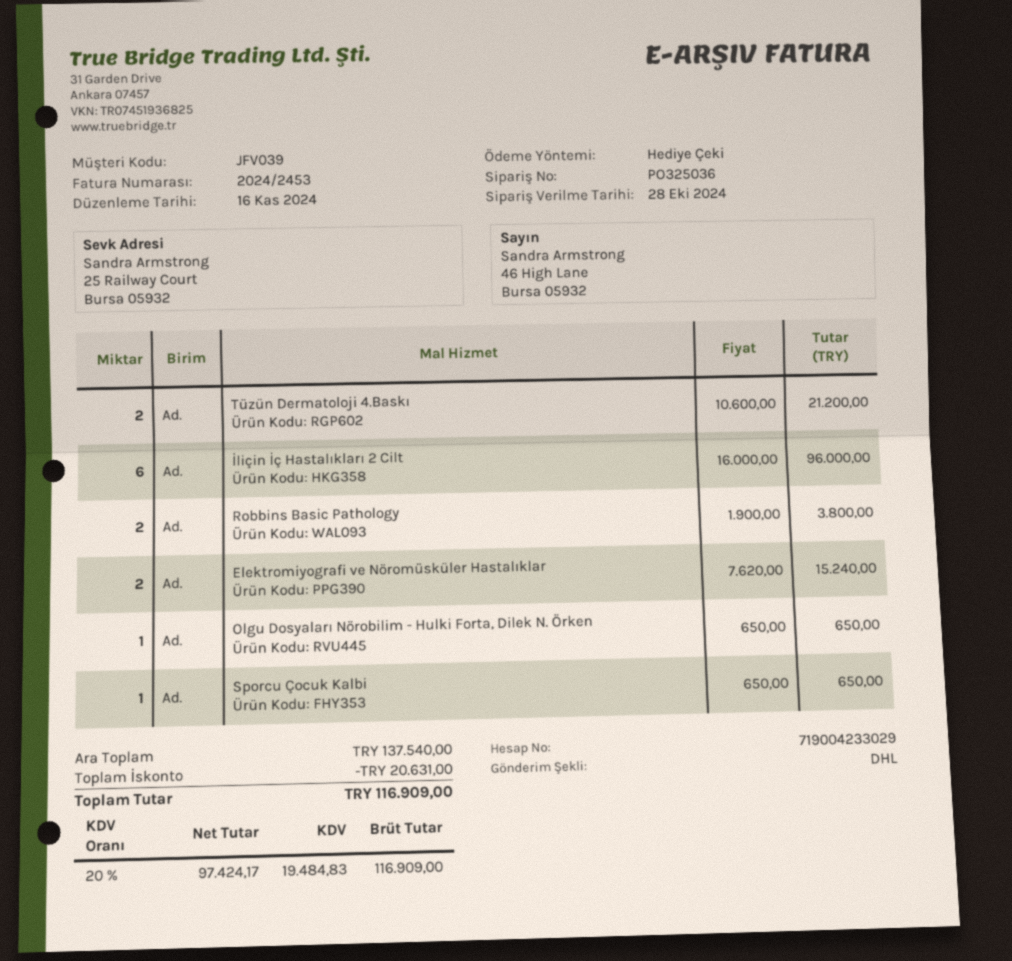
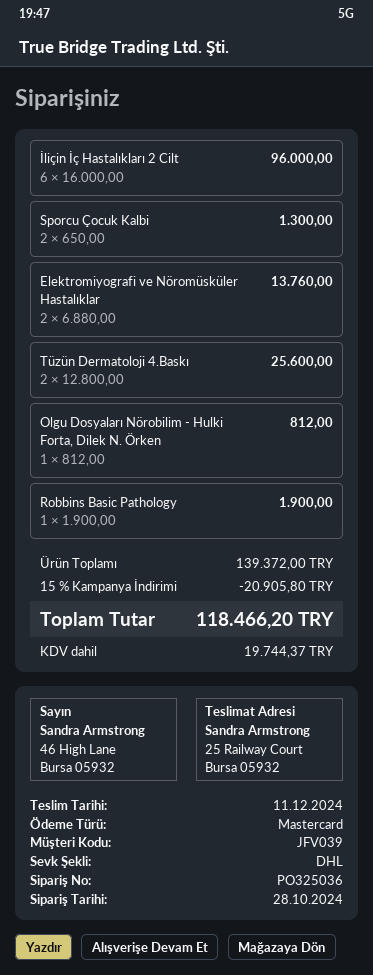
payment method: gift card -> Mastercard
Tüzün Dermatoloji 4.Baskı: 2 x 10600.00 = 21200.00 -> 2 x 12800.00 = 25600.00
Robbins Basic Pathology: 2 x 1900.00 = 3800.00 -> 1 x 1900.00 = 1900.00
Elektromiyografi ve Nöromüsküler Hastalıklar: 2 x 7620.00 = 15240.00 -> 2 x 6880.00 = 13760.00
Olgu Dosyaları Nörobilim - Hulki Forta, Dilek N. Örken: 1 x 650.00 = 650.00 -> 1 x 812.00 = 812.00
Sporcu Çocuk Kalbi: 1 x 650.00 = 650.00 -> 2 x 650.00 = 1300.00
subtotal: 137540.00 -> 139372.00
discount: 20631.00 -> 20905.80
tax: 19484.83 -> 19744.37
total: 116909.00 -> 118466.20

